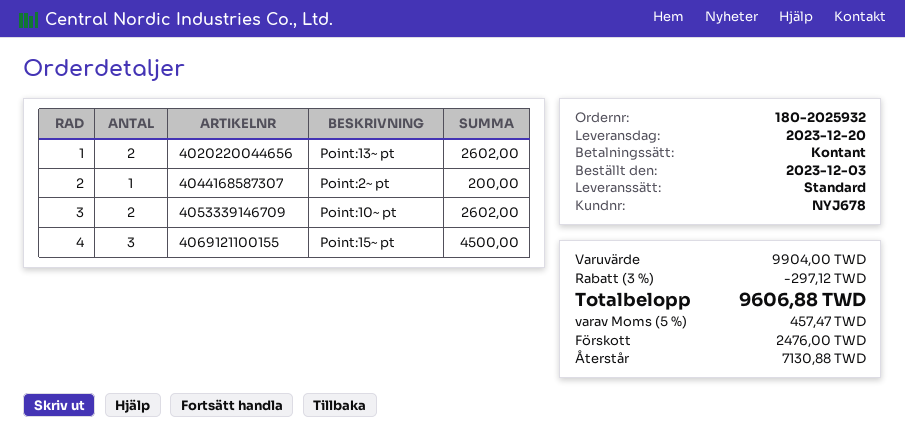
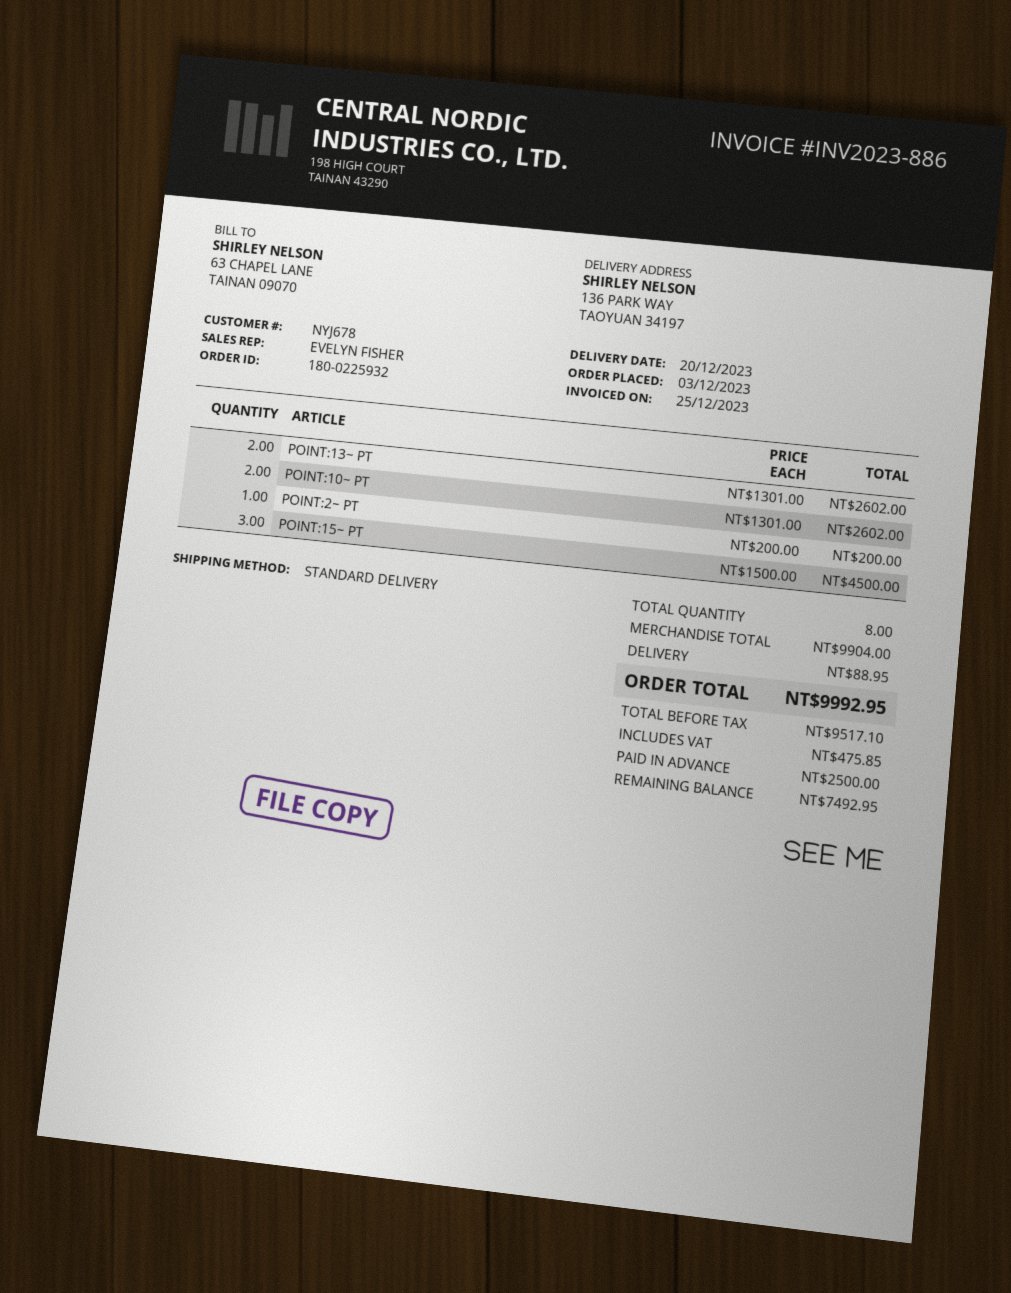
order number: 180-2025932 -> 180-0225932
discount: 3% = 297.12 -> none
shipping: none -> 88.95
tax: 457.47 -> 475.85
total: 9606.88 -> 9992.95
deposit: 2476.00 -> 2500.00
balance: 7130.88 -> 7492.95

